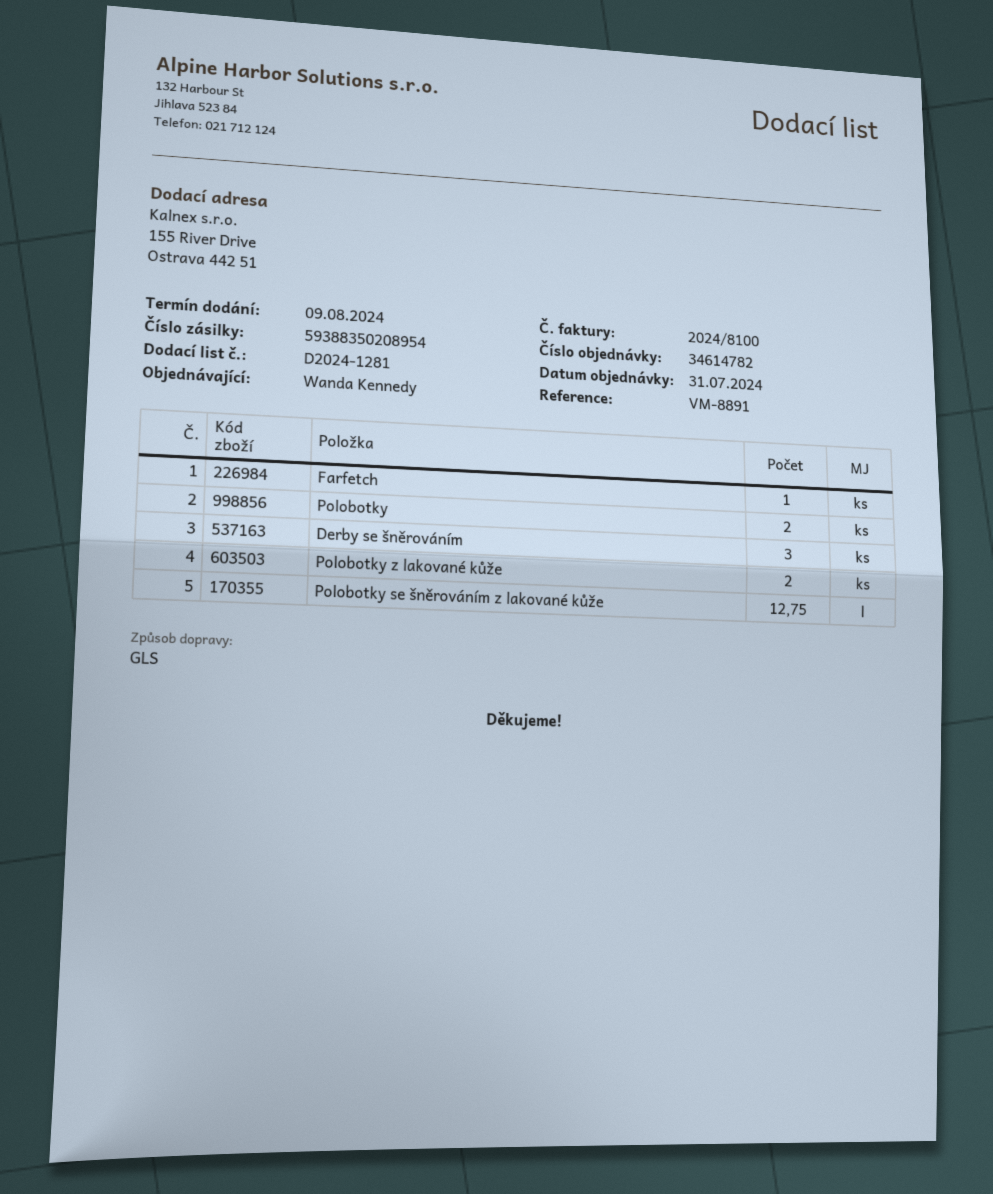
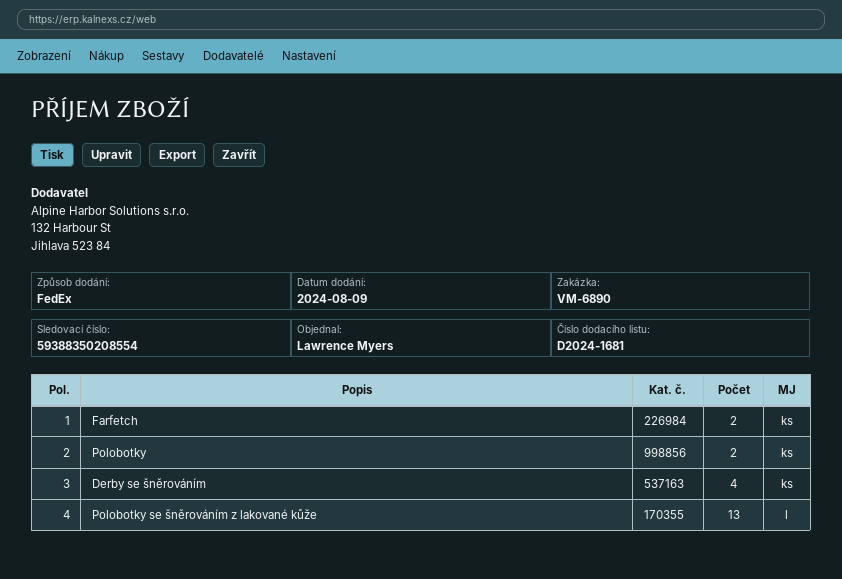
delivery note number: D2024-1281 -> D2024-1681
reference: VM-8891 -> VM-6890
ordered by: Wanda Kennedy -> Lawrence Myers
shipping method: GLS -> FedEx
tracking number: 59388350208954 -> 59388350208554
Farfetch: 1 -> 2
Derby se šněrováním: 3 -> 4
Polobotky z lakované kůže: 2 -> none
Polobotky se šněrováním z lakované kůže: 12.75 -> 13

